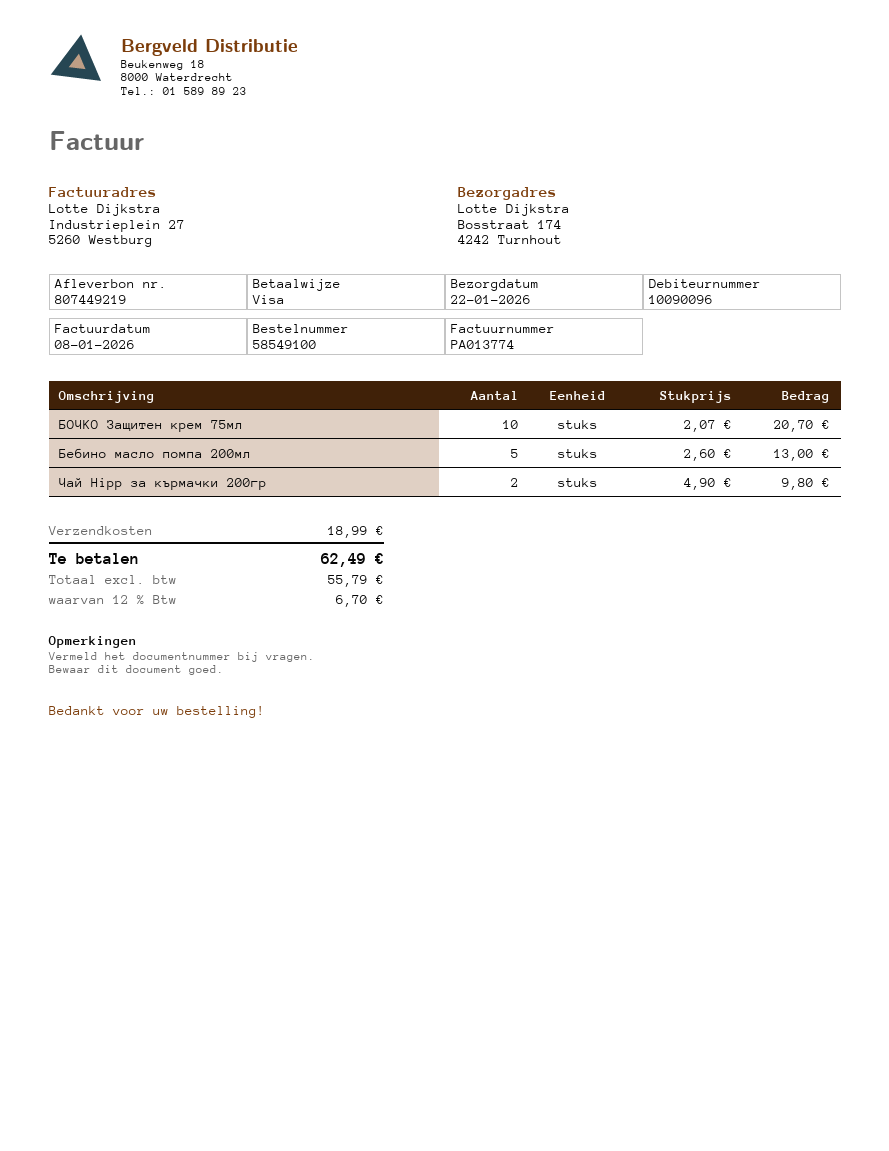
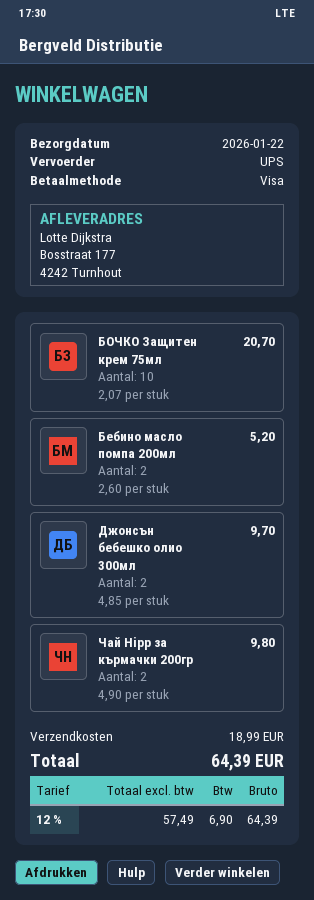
ship to: Bosstraat 174, 4242 Turnhout -> Bosstraat 177, 4242 Turnhout
Бебино масло помпа 200мл: 5 x 2.60 = 13.00 -> 2 x 2.60 = 5.20
Джонсън бебешко олио 300мл: none -> 2 x 4.85 = 9.70
net: 55.79 -> 57.49
tax: 12% = 6.70 -> 12% = 6.90
total: 62.49 -> 64.39

